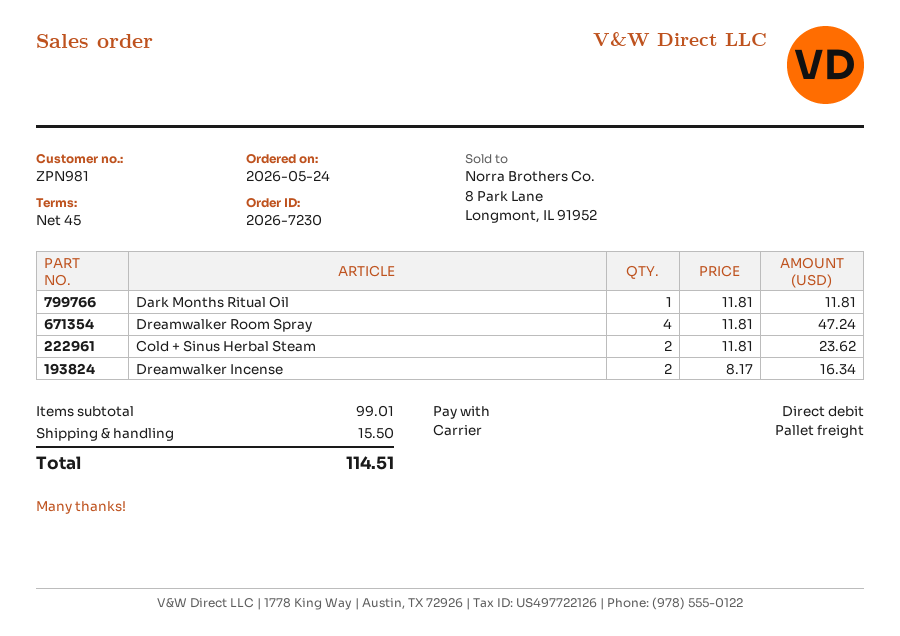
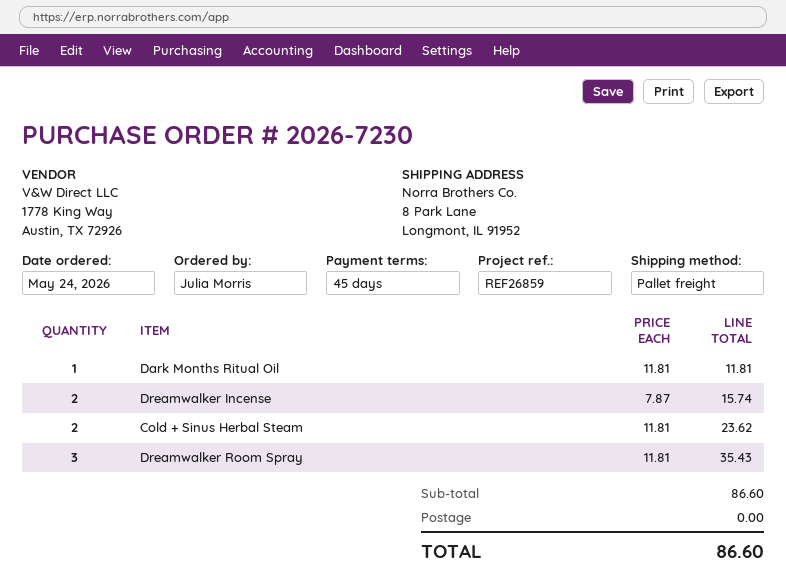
Dreamwalker Room Spray: 4 x 11.81 = 47.24 -> 3 x 11.81 = 35.43
Dreamwalker Incense: 2 x 8.17 = 16.34 -> 2 x 7.87 = 15.74
subtotal: 99.01 -> 86.60
shipping: 15.50 -> 0.00
total: 114.51 -> 86.60

